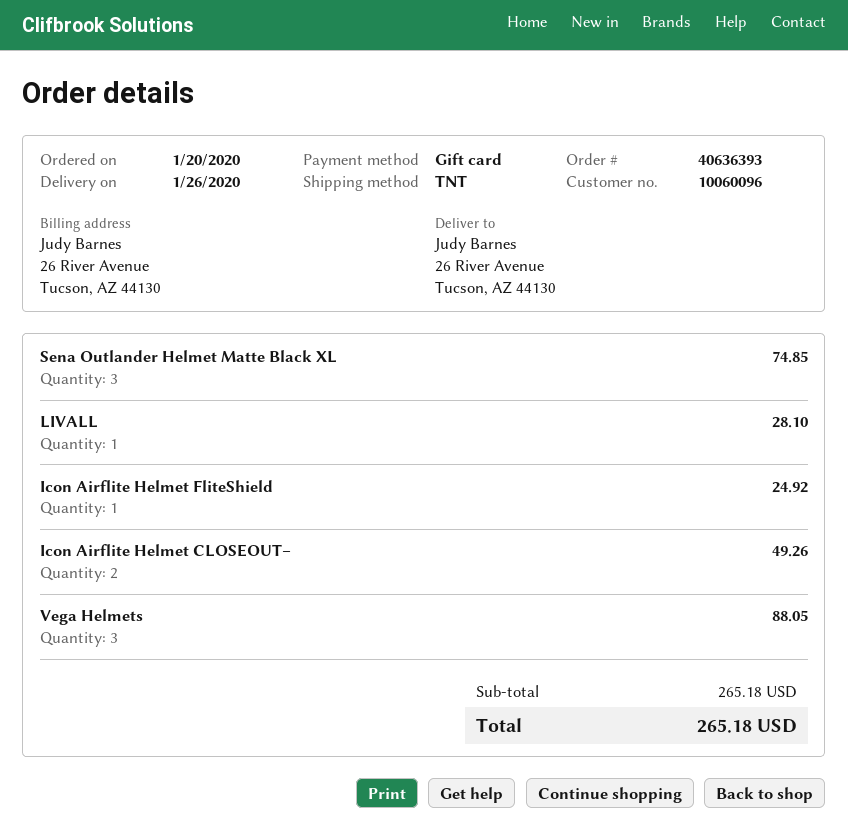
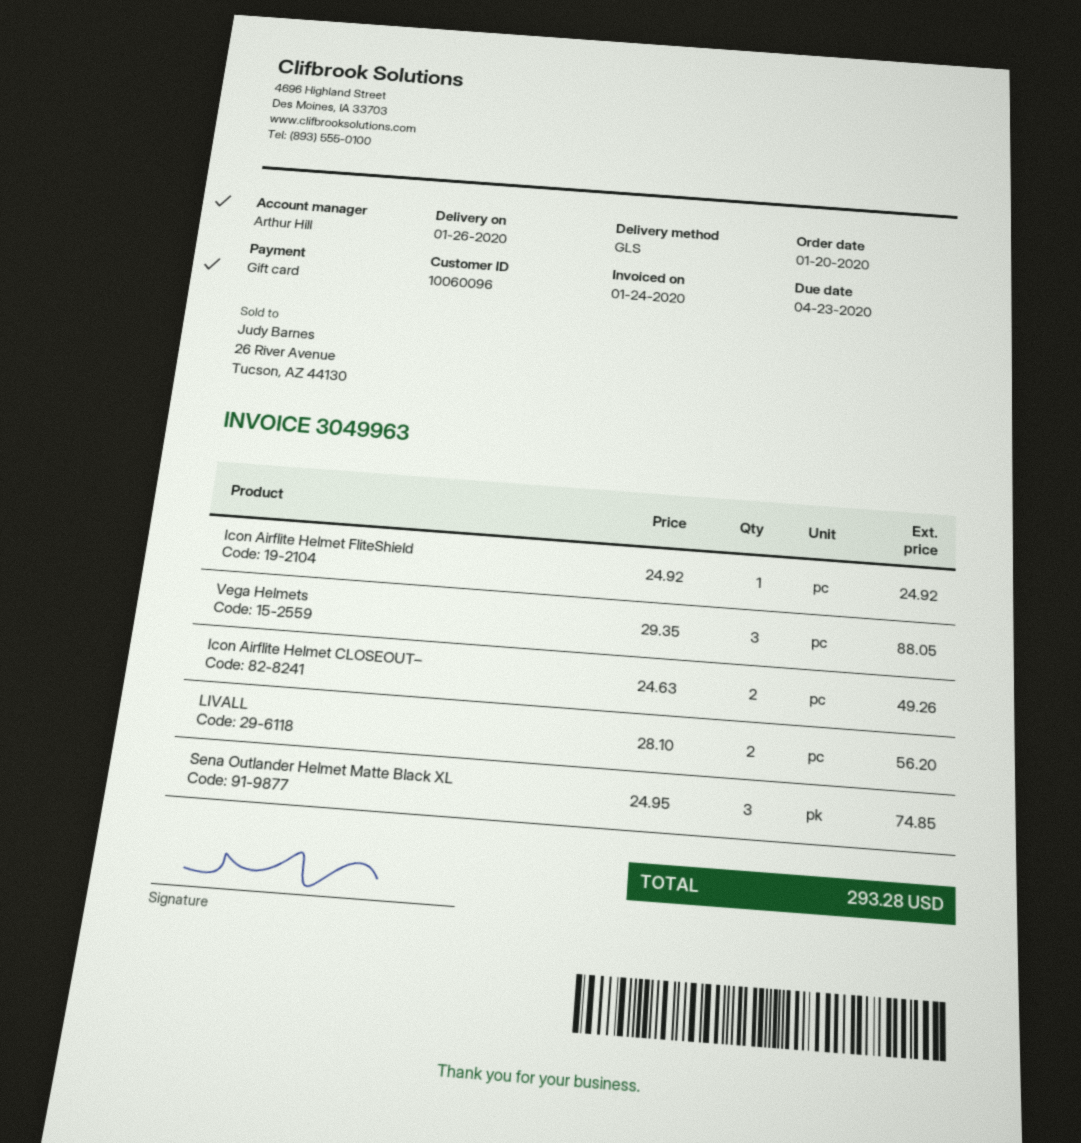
shipping method: TNT -> GLS
LIVALL: 1 for 28.10 -> 2 for 56.20
total: 265.18 -> 293.28

